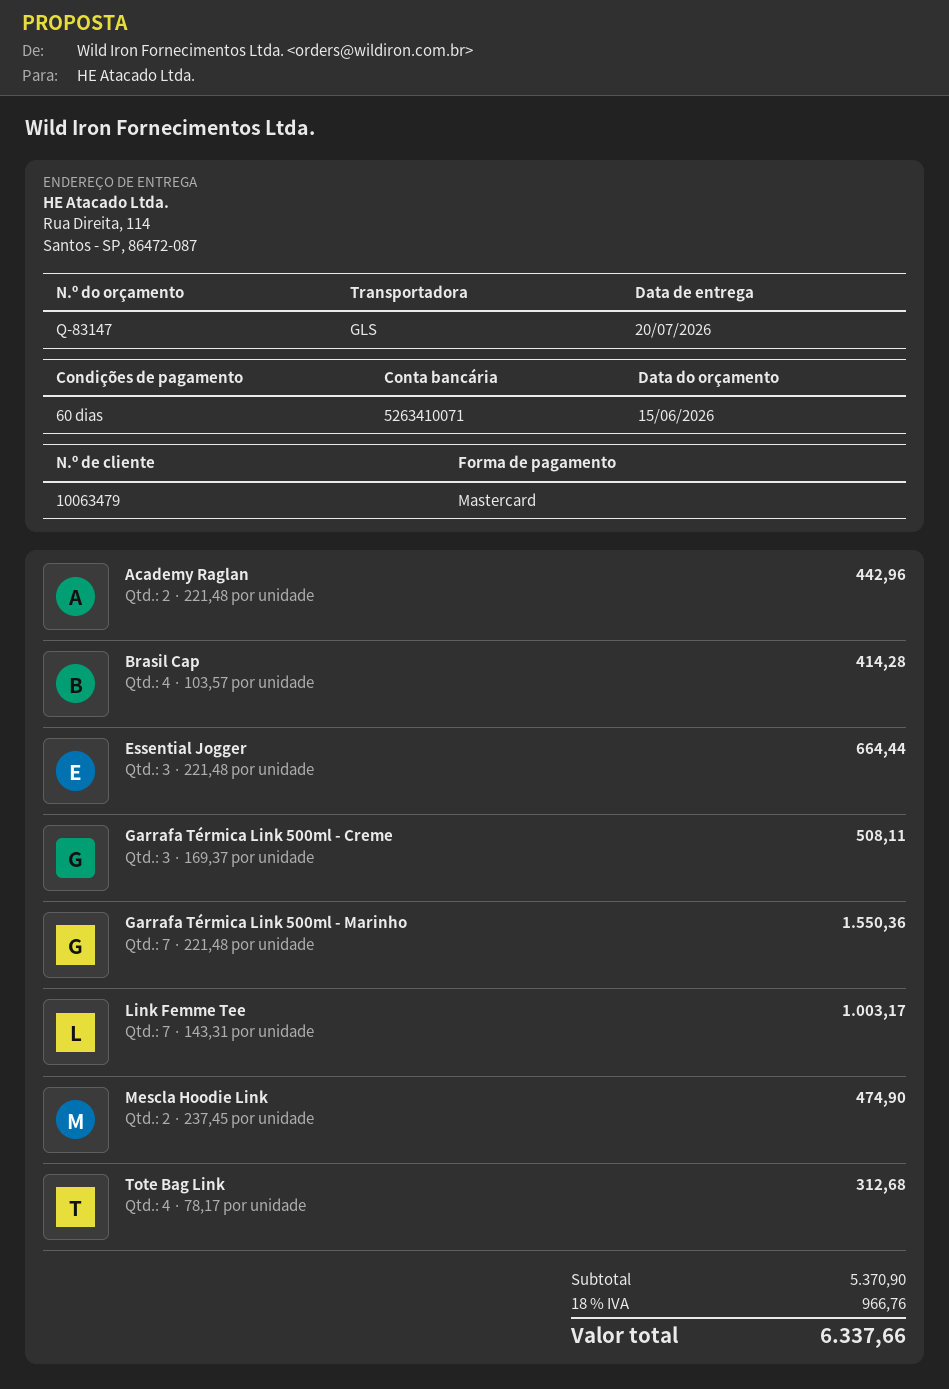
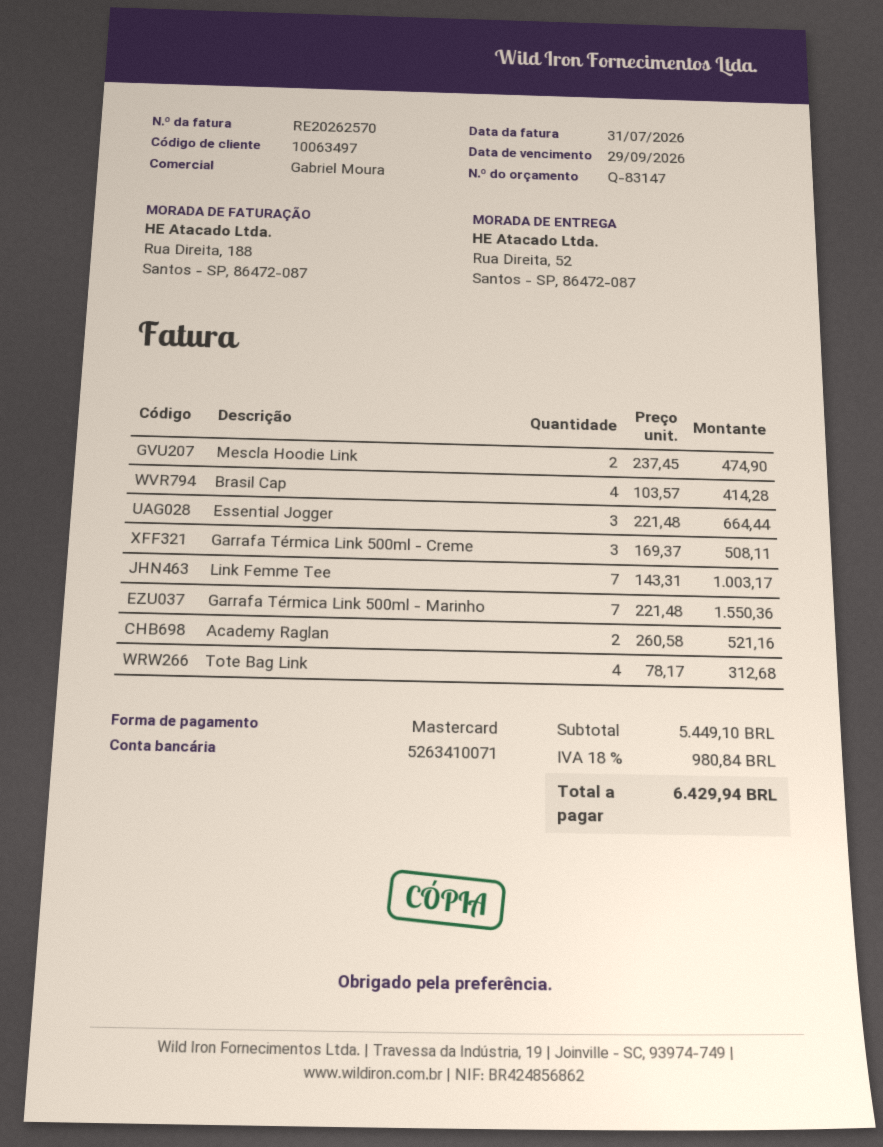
customer number: 10063479 -> 10063497
ship to: Rua Direita, 114, Santos - SP, 86472-087 -> Rua Direita, 52, Santos - SP, 86472-087
Academy Raglan: 2 x 221.48 = 442.96 -> 2 x 260.58 = 521.16
subtotal: 5370.90 -> 5449.10
tax: 18% = 966.76 -> 18% = 980.84
total: 6337.66 -> 6429.94

